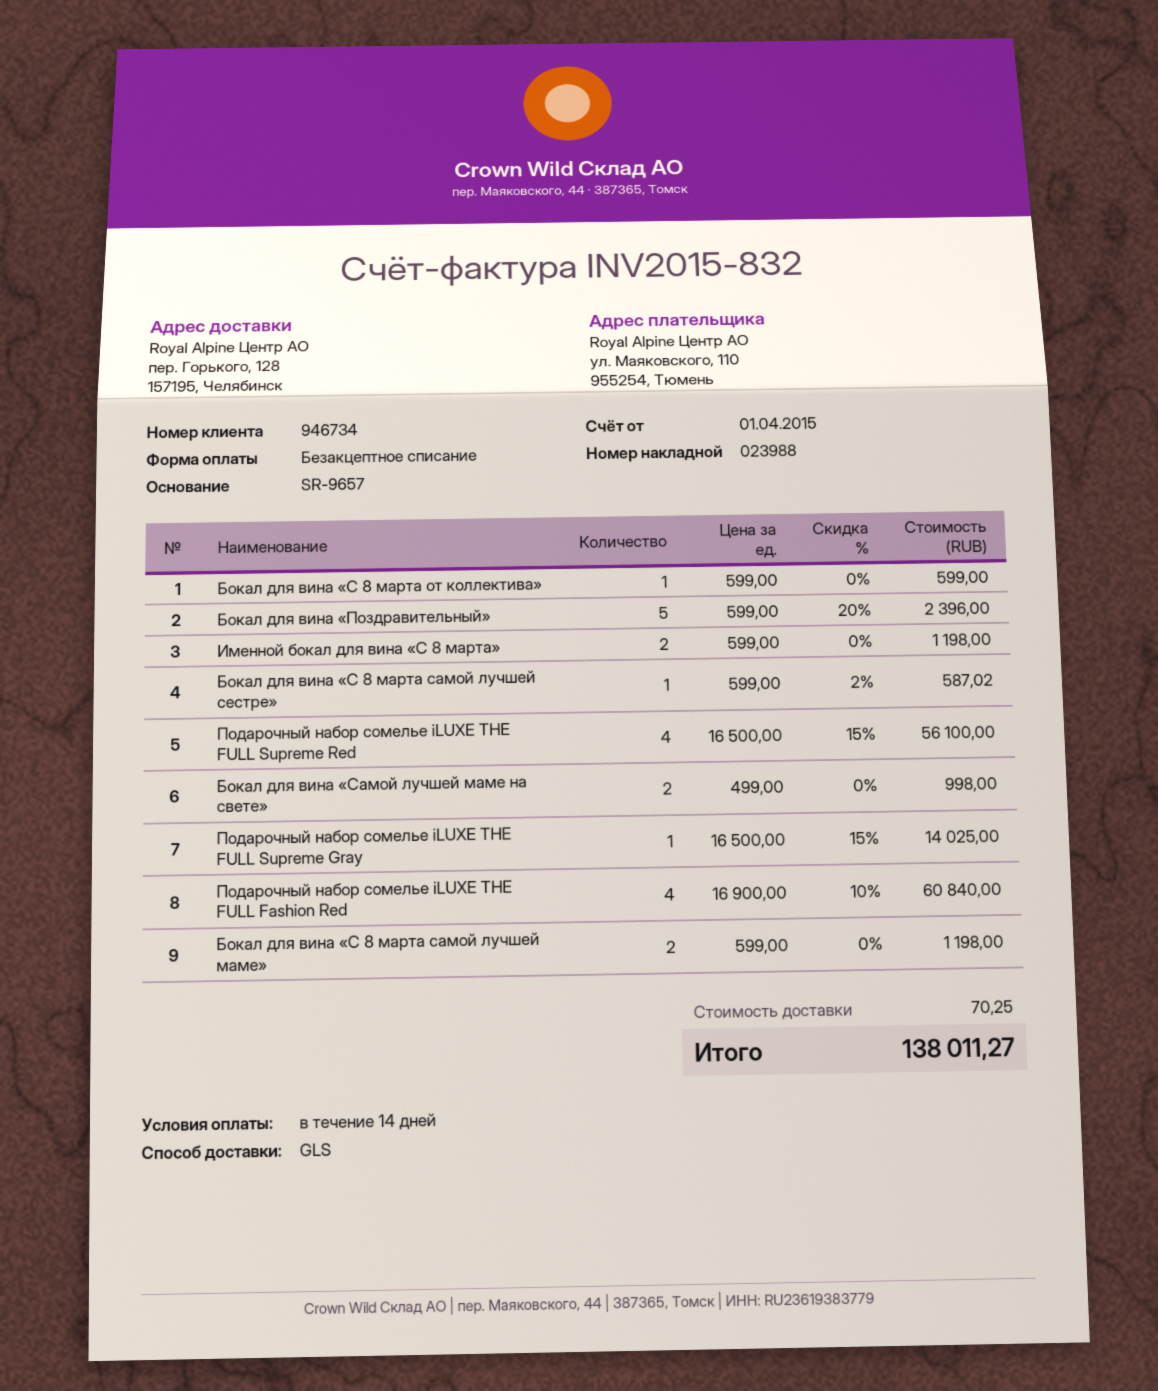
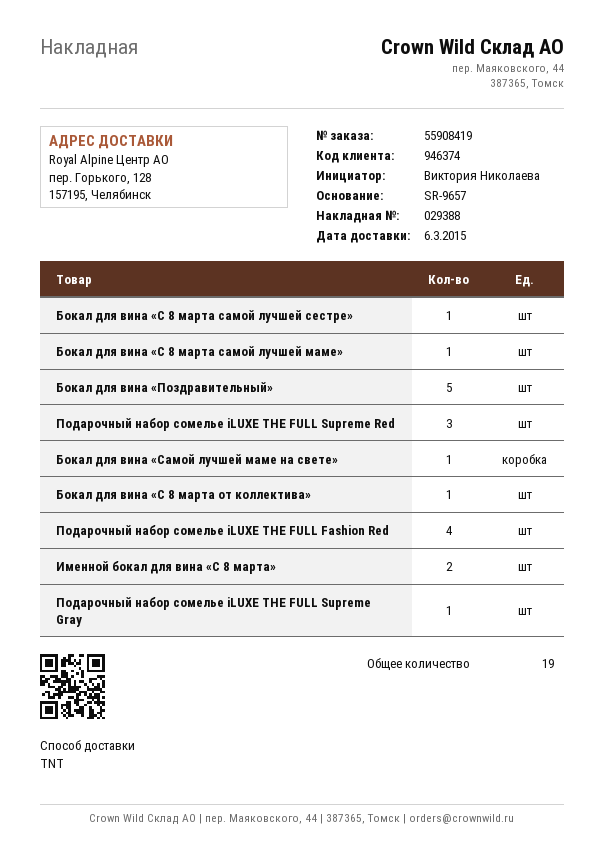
delivery note number: 023988 -> 029388
customer number: 946734 -> 946374
shipping method: GLS -> TNT
Подарочный набор сомелье iLUXE THE FULL Supreme Red: 4 -> 3
Бокал для вина «Самой лучшей маме на свете»: 2 -> 1
Бокал для вина «С 8 марта самой лучшей маме»: 2 -> 1

